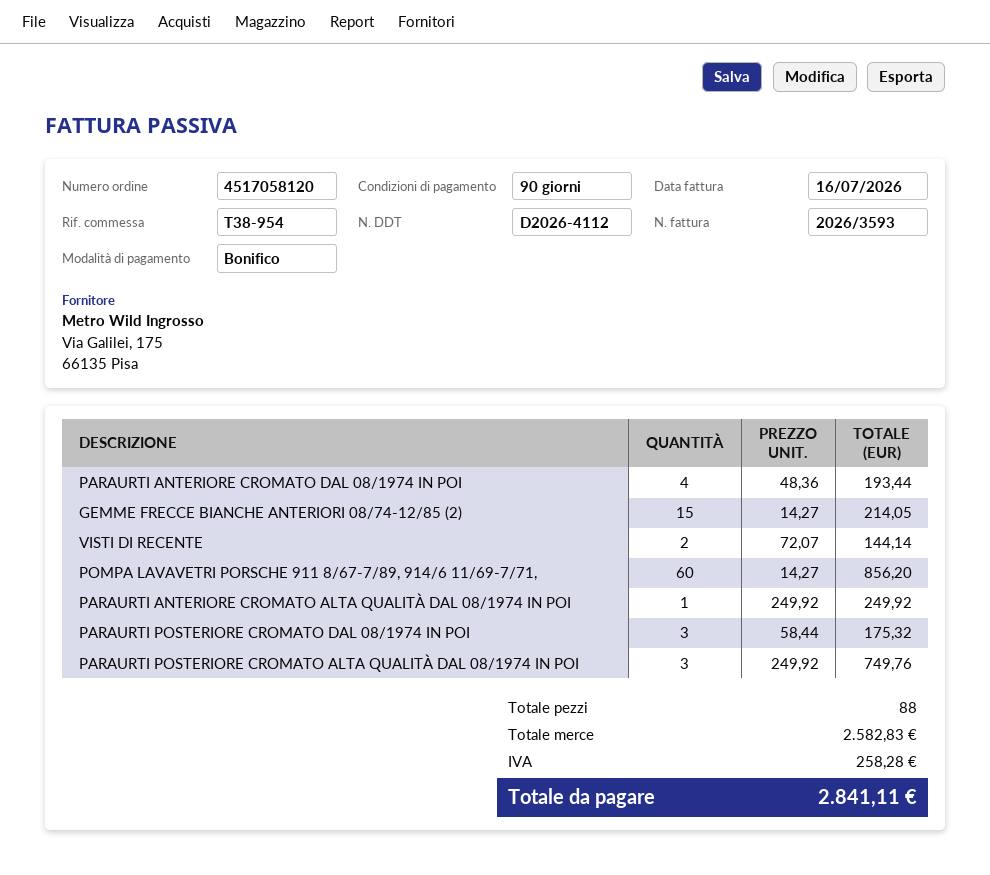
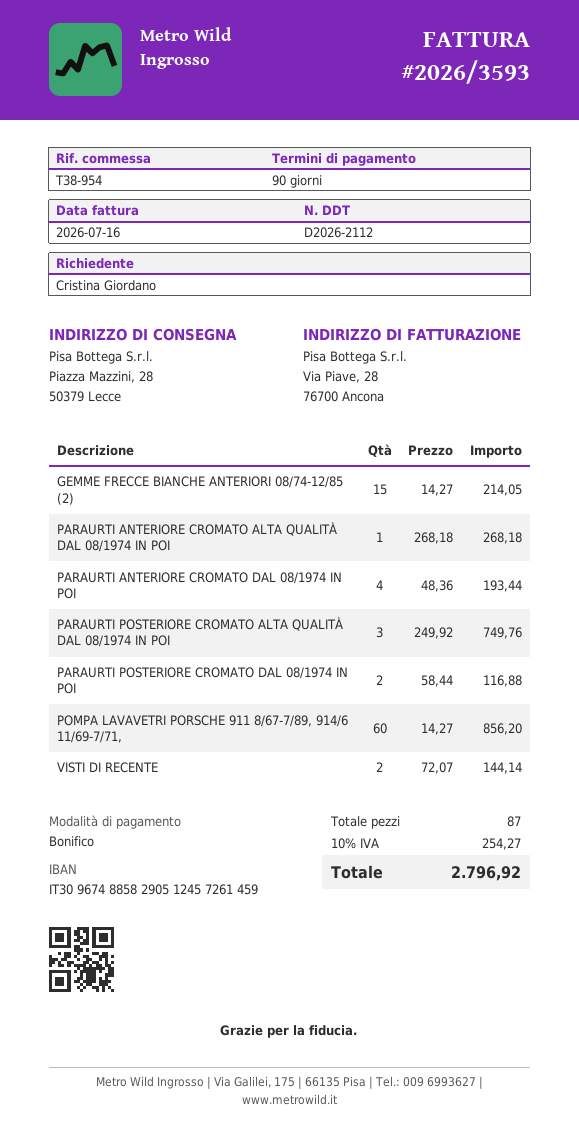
delivery note number: D2026-4112 -> D2026-2112
PARAURTI ANTERIORE CROMATO ALTA QUALITÀ DAL 08/1974 IN POI: 1 x 249.92 = 249.92 -> 1 x 268.18 = 268.18
PARAURTI POSTERIORE CROMATO DAL 08/1974 IN POI: 3 x 58.44 = 175.32 -> 2 x 58.44 = 116.88
total quantity: 88 -> 87
tax: 258.28 -> 254.27
total: 2841.11 -> 2796.92

